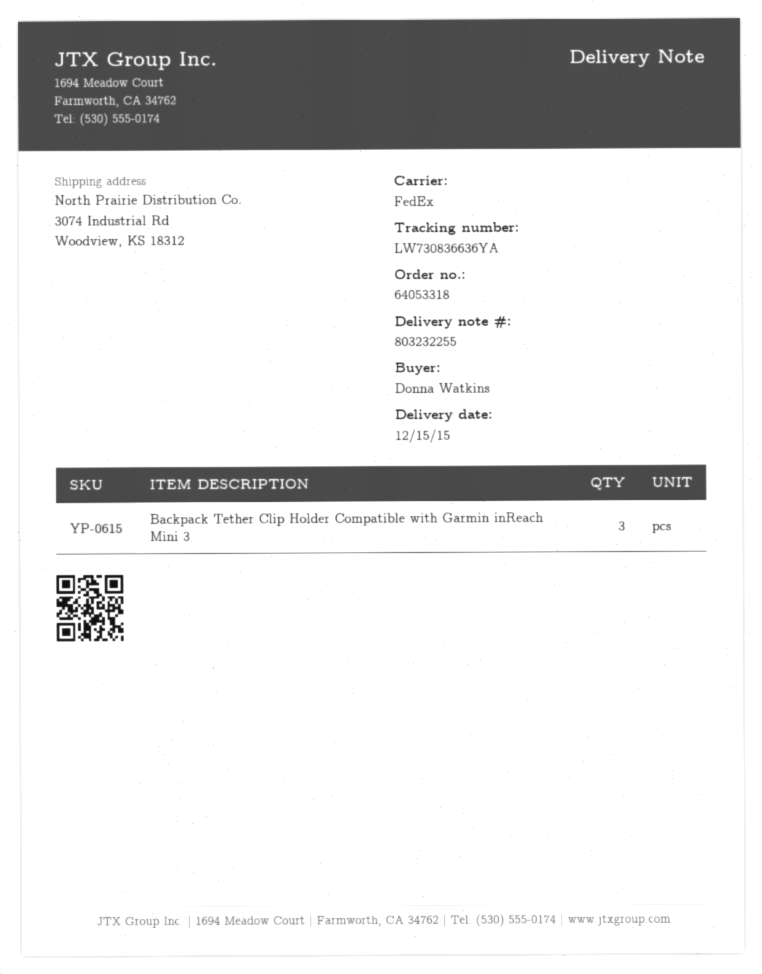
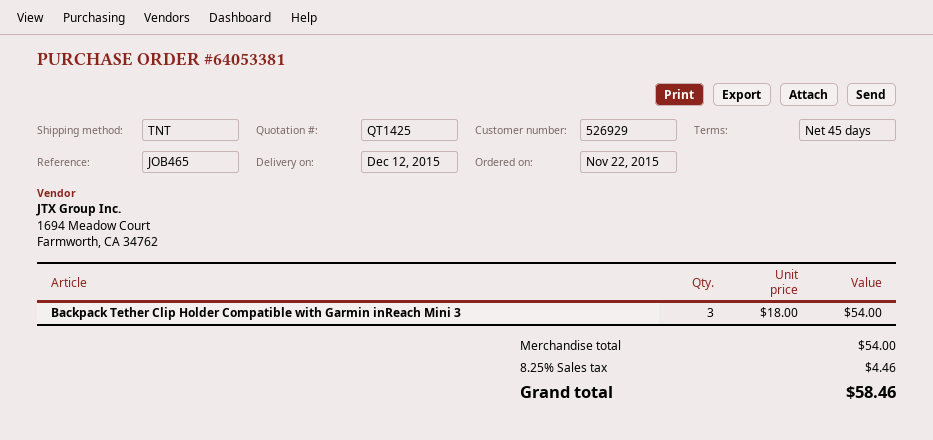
order number: 64053318 -> 64053381
delivery date: 2015-12-15 -> 2015-12-12
shipping method: FedEx -> TNT

